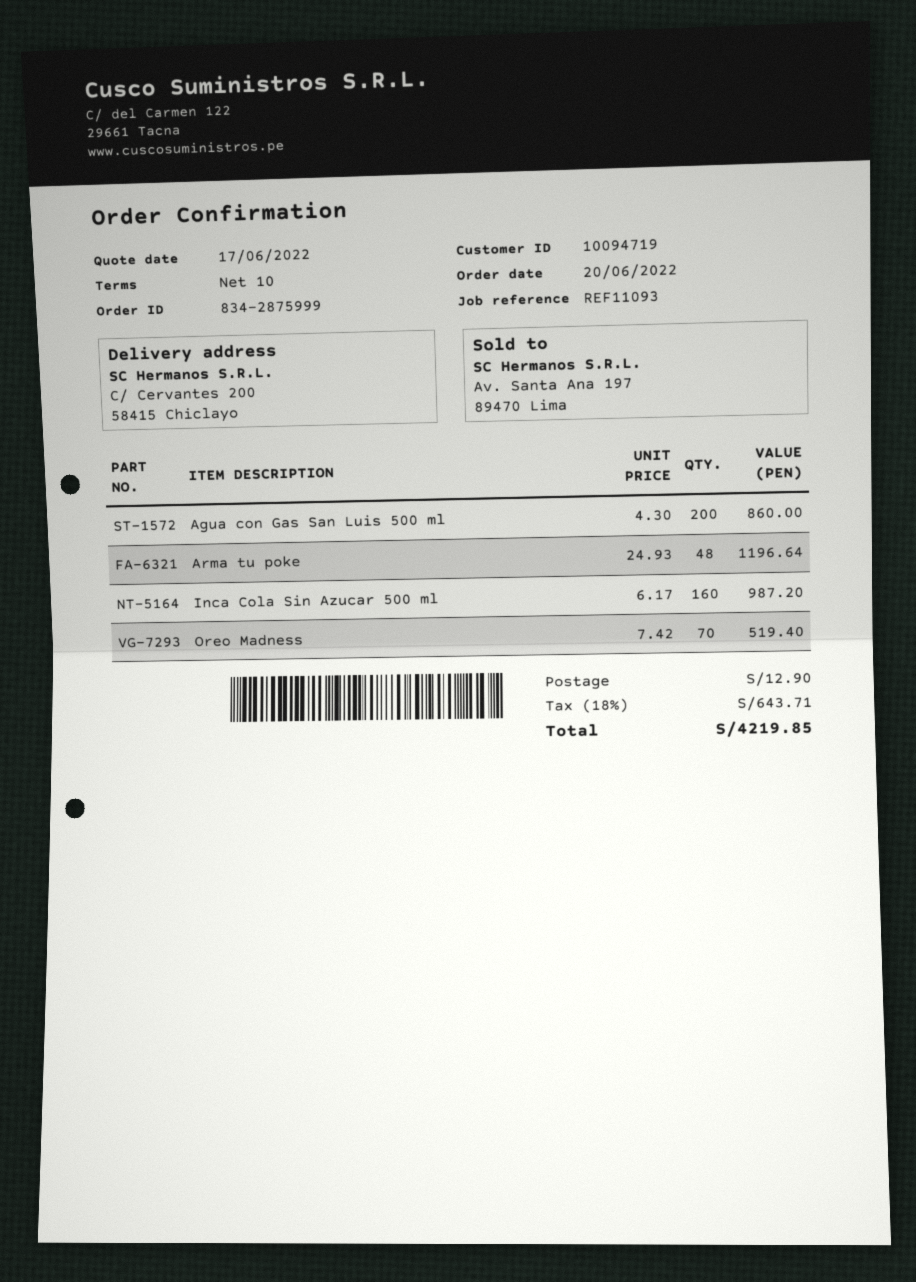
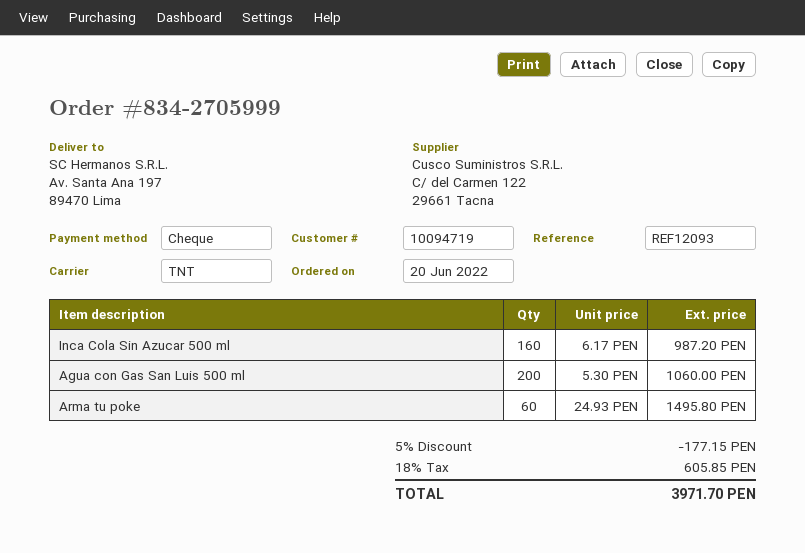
order number: 834-2875999 -> 834-2705999
reference: REF11093 -> REF12093
ship to: C/ Cervantes 200, 58415 Chiclayo -> Av. Santa Ana 197, 89470 Lima
Agua con Gas San Luis 500 ml: 200 x 4.30 = 860.00 -> 200 x 5.30 = 1060.00
Arma tu poke: 48 x 24.93 = 1196.64 -> 60 x 24.93 = 1495.80
Oreo Madness: 70 x 7.42 = 519.40 -> none
discount: none -> 5% = 177.15
shipping: 12.90 -> none
tax: 18% = 643.71 -> 18% = 605.85
total: 4219.85 -> 3971.70

